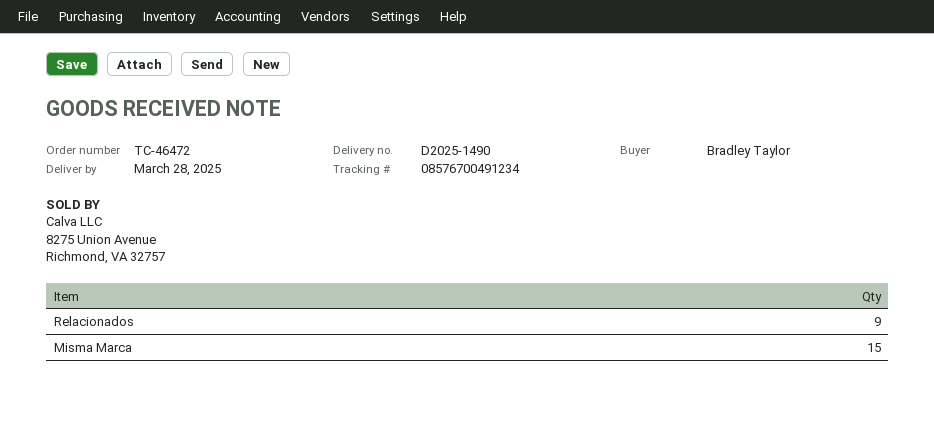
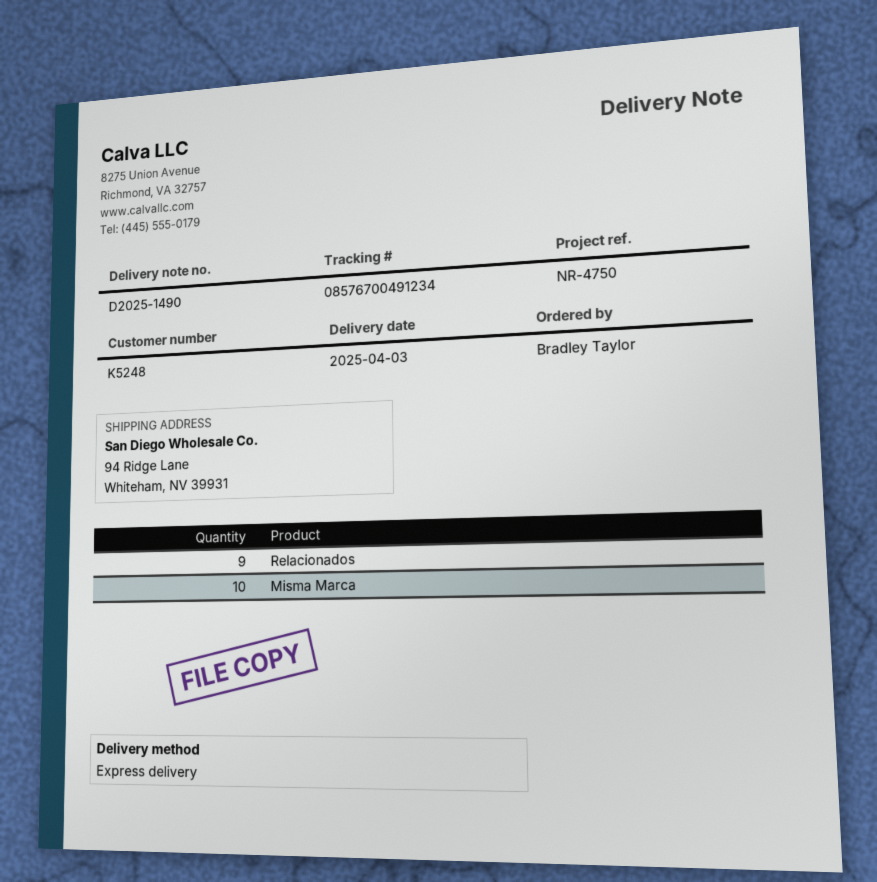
delivery date: 2025-03-28 -> 2025-04-03
Misma Marca: 15 -> 10

